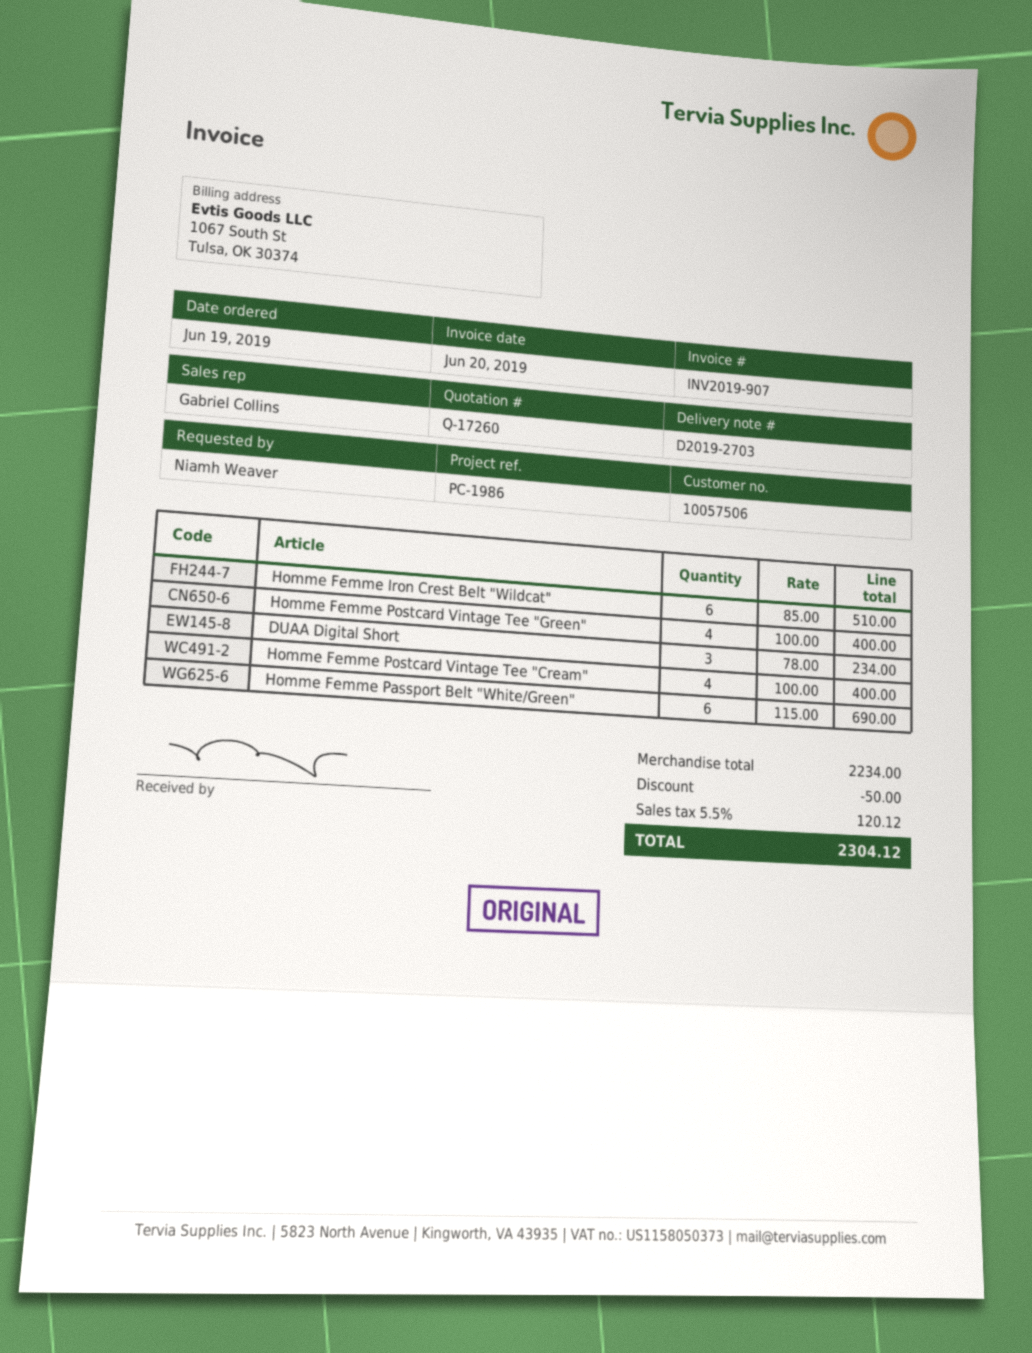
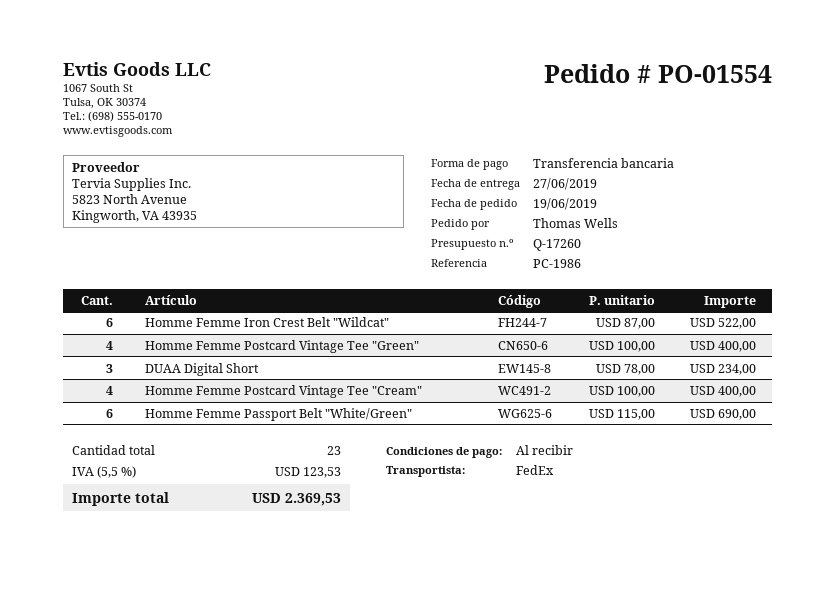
ordered by: Niamh Weaver -> Thomas Wells
Homme Femme Iron Crest Belt "Wildcat": 6 x 85.00 = 510.00 -> 6 x 87.00 = 522.00
discount: 50.00 -> none
tax: 5.5% = 120.12 -> 5.5% = 123.53
total: 2304.12 -> 2369.53

